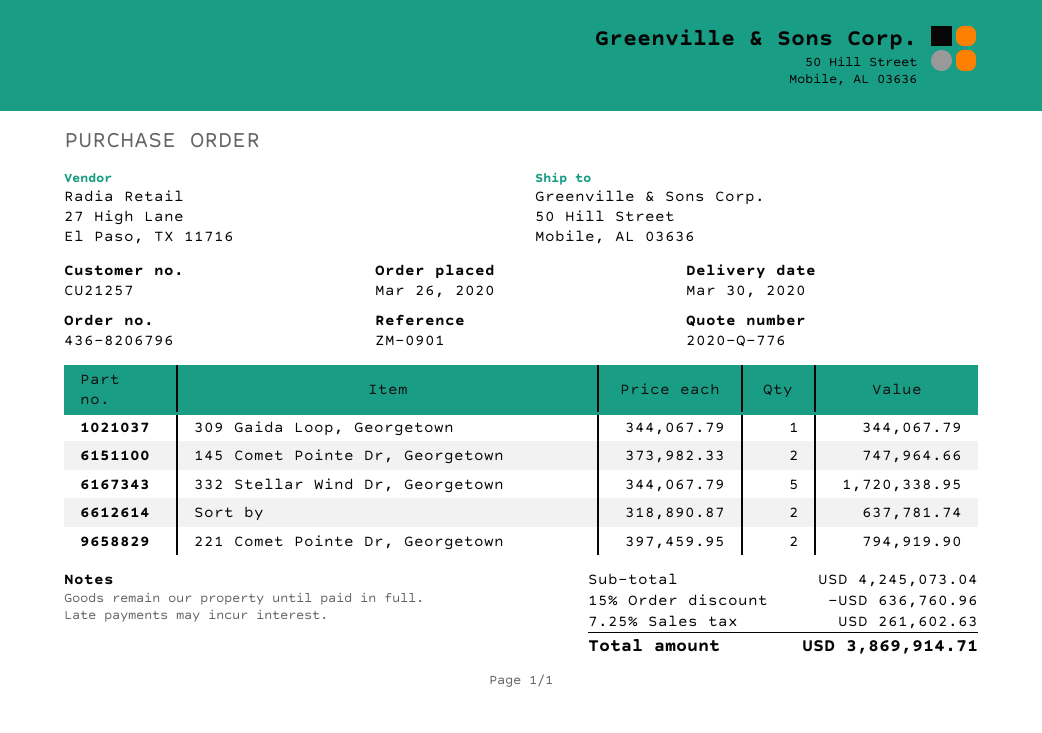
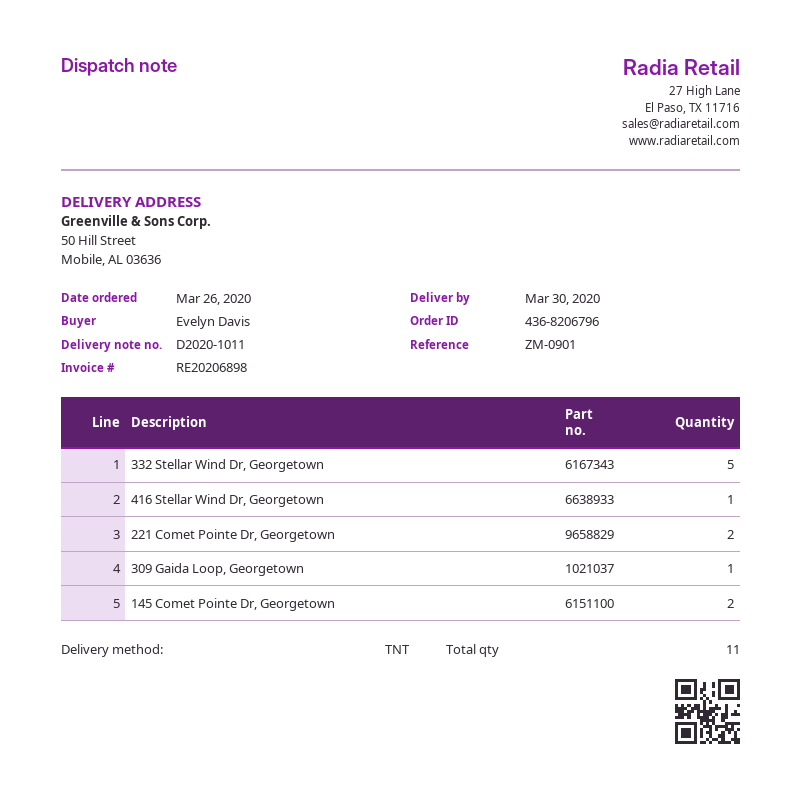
Sort by: 2 -> none
416 Stellar Wind Dr, Georgetown: none -> 1

